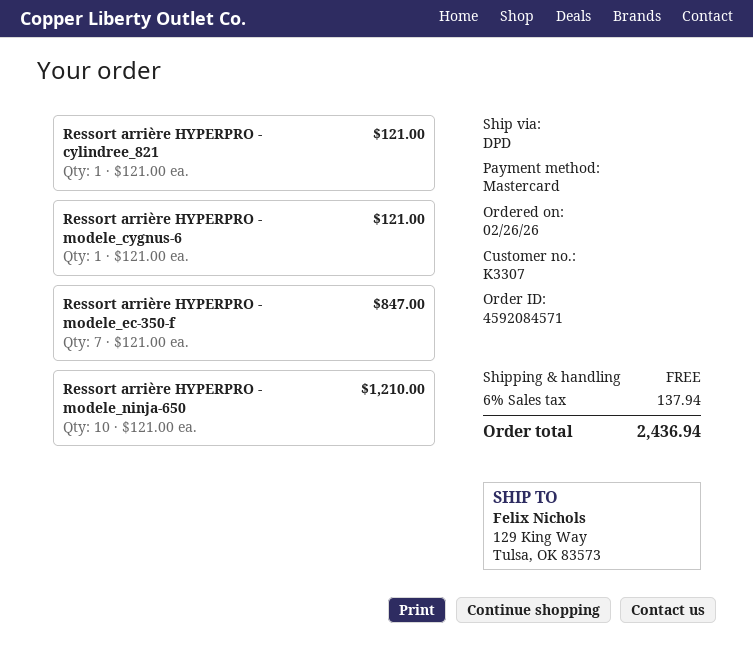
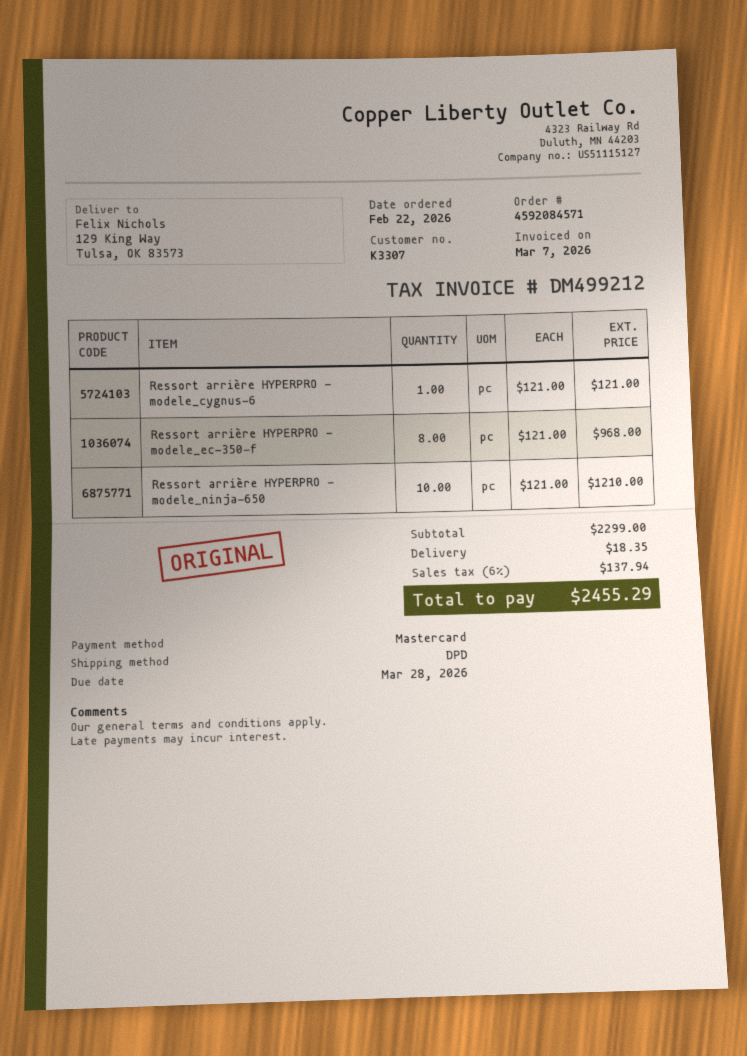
order date: 2026-02-26 -> 2026-02-22
Ressort arrière HYPERPRO - cylindree_821: 1 x 121.00 = 121.00 -> none
Ressort arrière HYPERPRO - modele_ec-350-f: 7 x 121.00 = 847.00 -> 8 x 121.00 = 968.00
shipping: 0.00 -> 18.35
total: 2436.94 -> 2455.29

